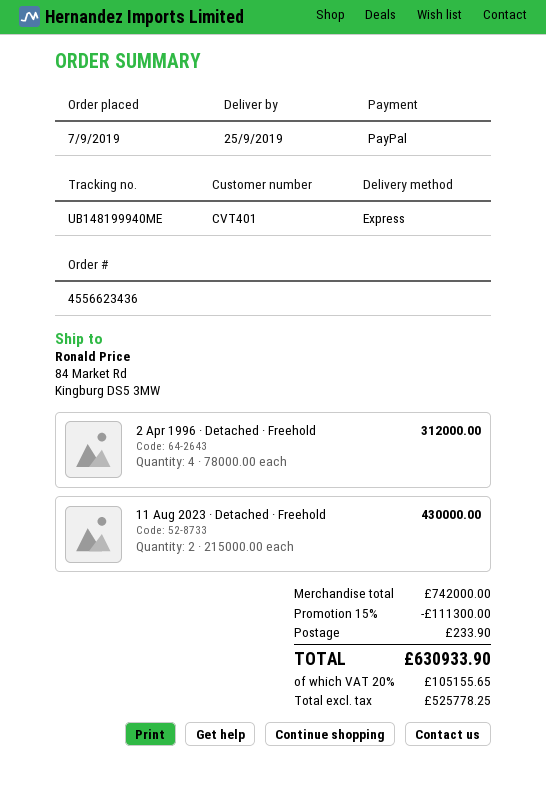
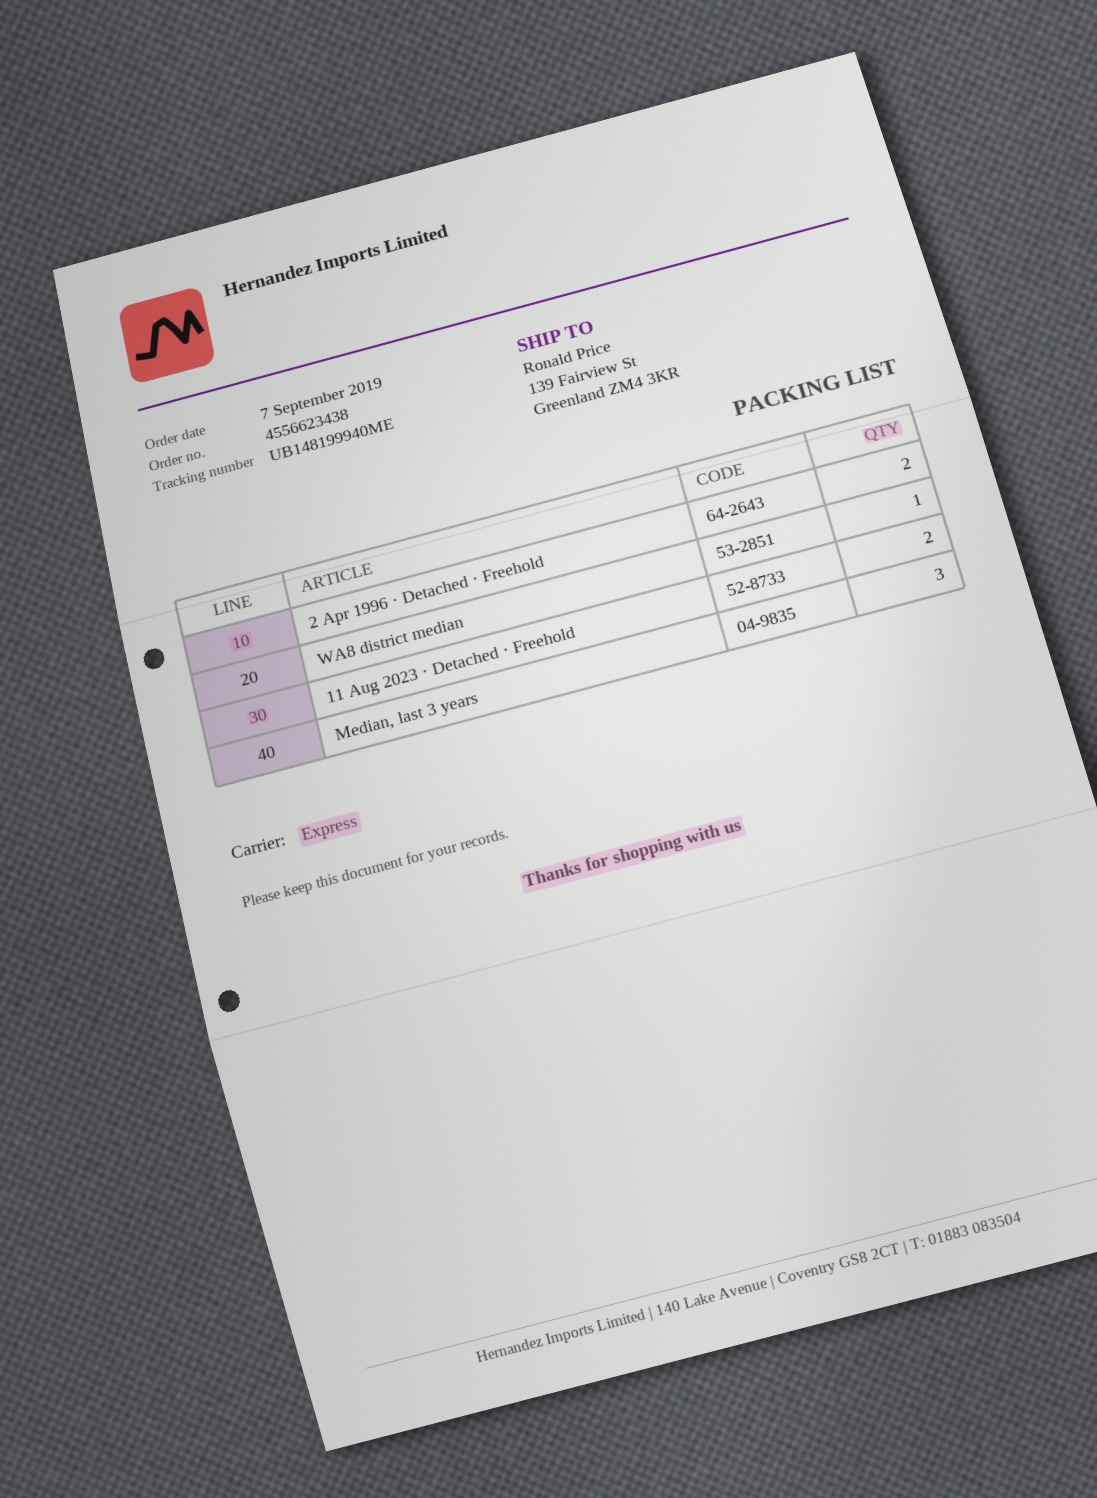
order number: 4556623436 -> 4556623438
ship to: 84 Market Rd, Kingburg DS5 3MW -> 139 Fairview St, Greenland ZM4 3KR
2 Apr 1996 · Detached · Freehold: 4 -> 2
WA8 district median: none -> 1
Median, last 3 years: none -> 3

